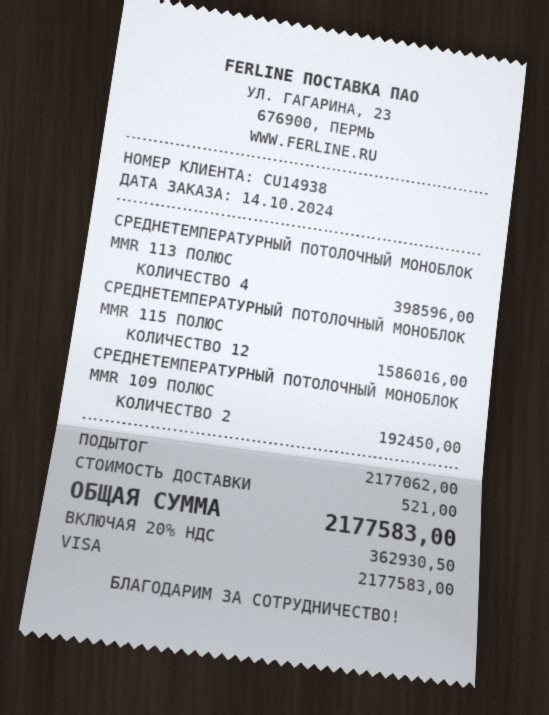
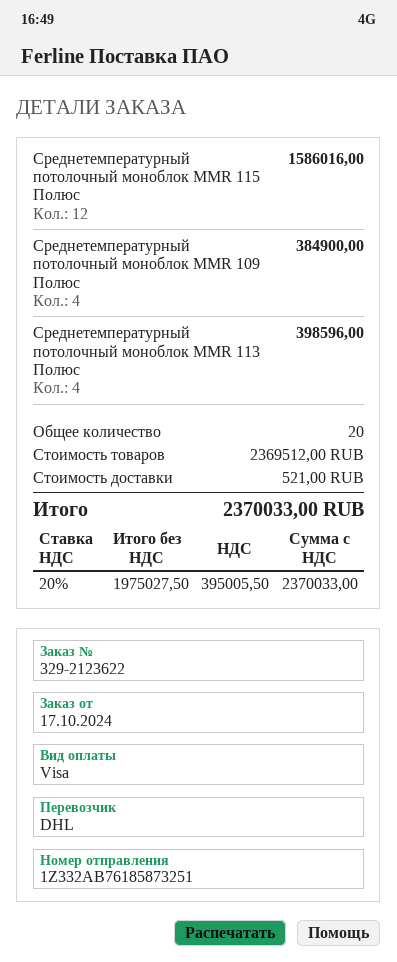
order date: 2024-10-14 -> 2024-10-17
СРЕДНЕТЕМПЕРАТУРНЫЙ ПОТОЛОЧНЫЙ МОНОБЛОК MMR 109 ПОЛЮС: 2 for 192450.00 -> 4 for 384900.00
subtotal: 2177062.00 -> 2369512.00
tax: 20% = 362930.50 -> 20% = 395005.50
total: 2177583.00 -> 2370033.00

